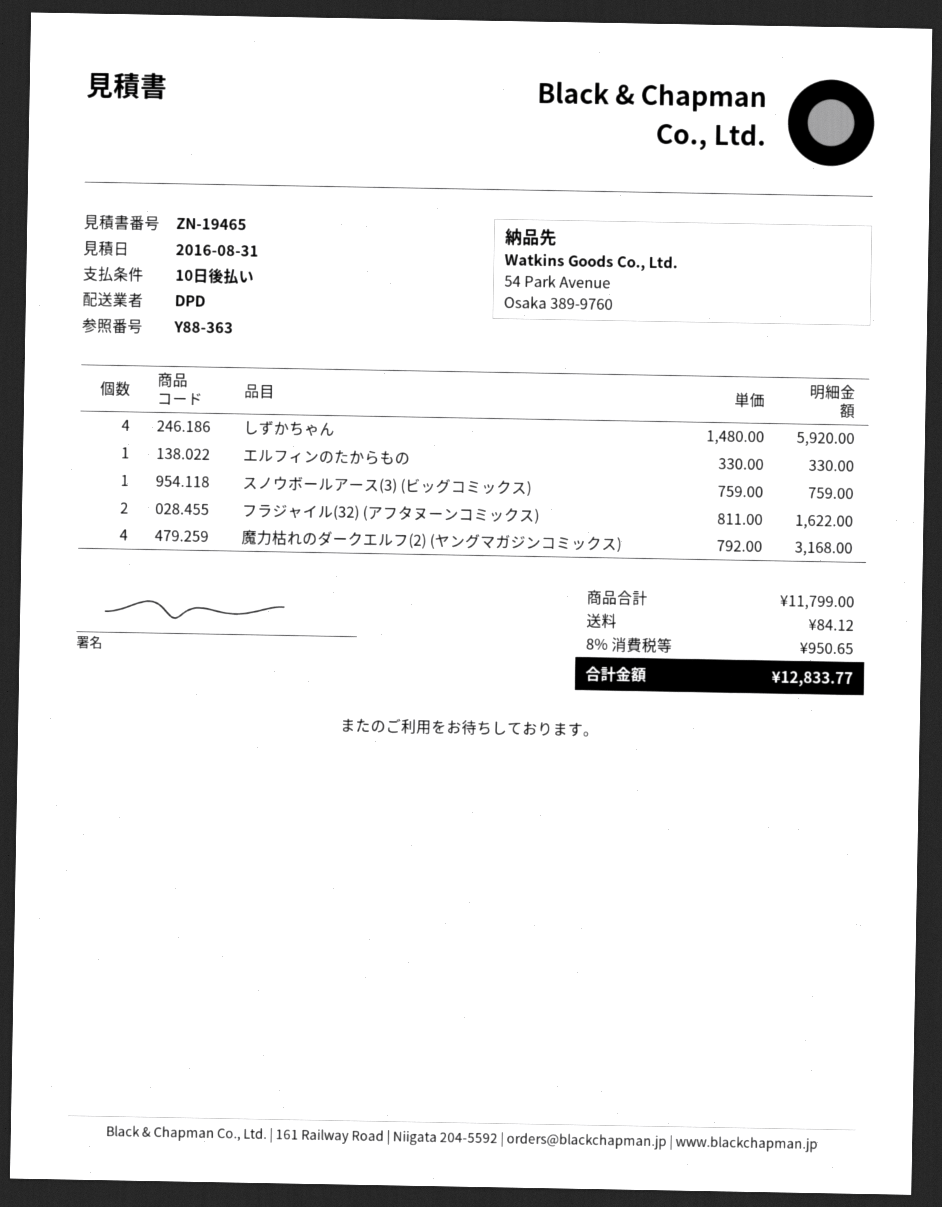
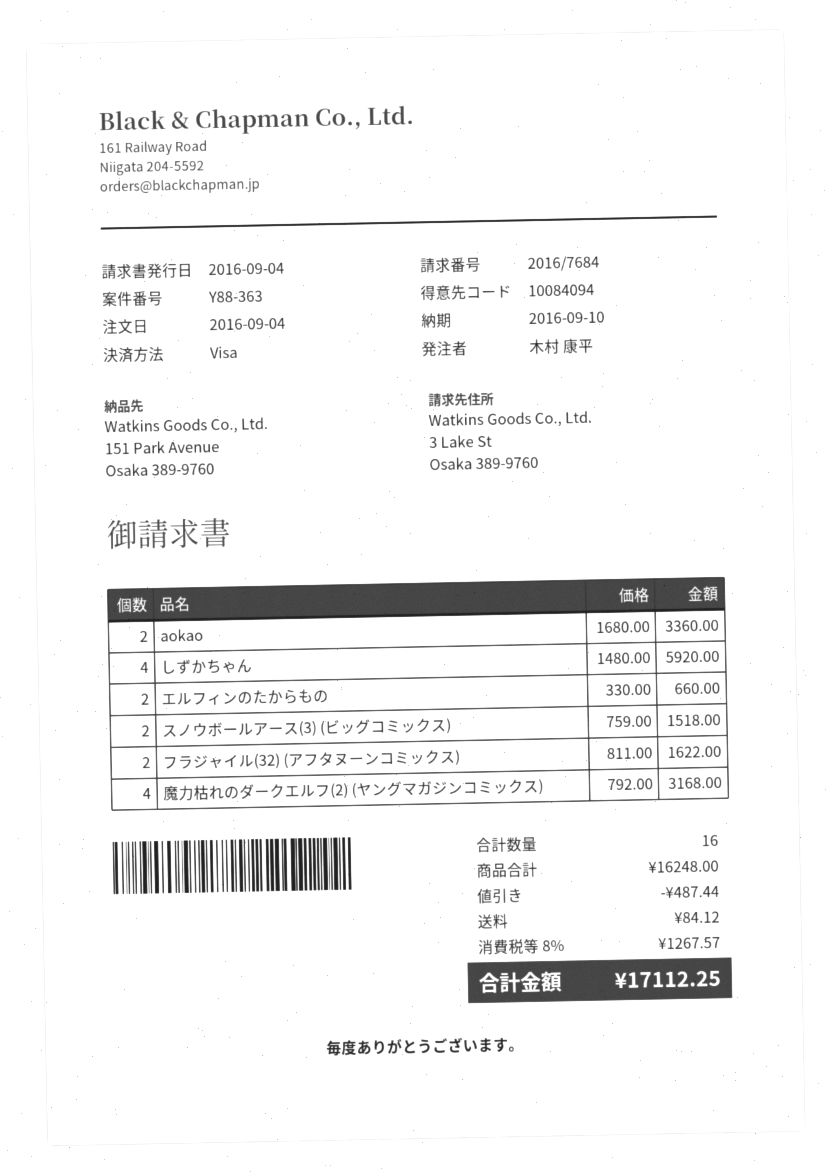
ship to: 54 Park Avenue, Osaka 389-9760 -> 151 Park Avenue, Osaka 389-9760
エルフィンのたからもの: 1 x 330.00 = 330.00 -> 2 x 330.00 = 660.00
スノウボールアース(3) (ビッグコミックス): 1 x 759.00 = 759.00 -> 2 x 759.00 = 1518.00
aokao: none -> 2 x 1680.00 = 3360.00
subtotal: 11799.00 -> 16248.00
discount: none -> 487.44
tax: 8% = 950.65 -> 8% = 1267.57
total: 12833.77 -> 17112.25

